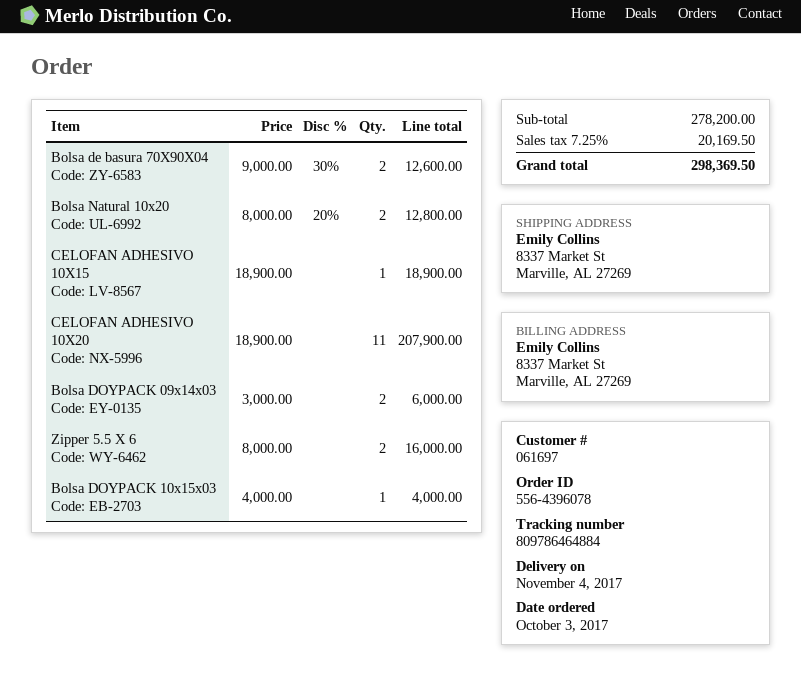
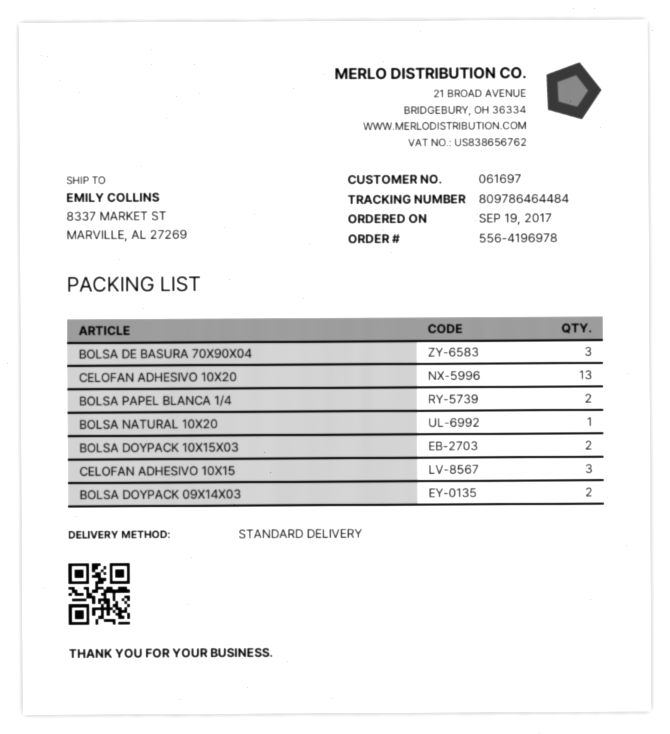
order number: 556-4396078 -> 556-4196978
order date: 2017-10-03 -> 2017-09-19
tracking number: 809786464884 -> 809786464484
Bolsa de basura 70X90X04: 2 -> 3
Bolsa Natural 10x20: 2 -> 1
CELOFAN ADHESIVO 10X15: 1 -> 3
CELOFAN ADHESIVO 10X20: 11 -> 13
Zipper 5.5 X 6: 2 -> none
Bolsa DOYPACK 10x15x03: 1 -> 2
BOLSA PAPEL BLANCA 1/4: none -> 2

